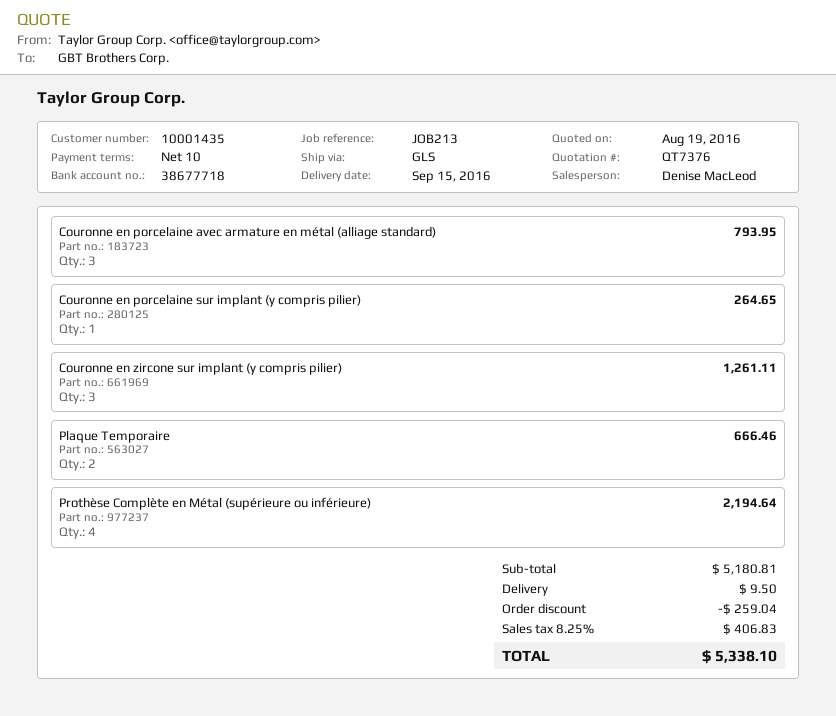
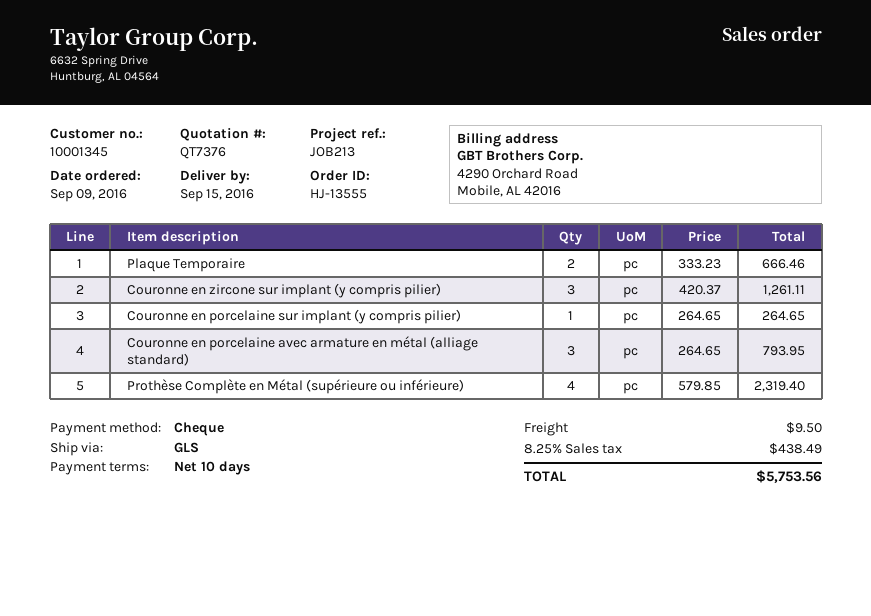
customer number: 10001435 -> 10001345
Prothèse Complète en Métal (supérieure ou inférieure): 4 for 2194.64 -> 4 for 2319.40
discount: 259.04 -> none
tax: 8.25% = 406.83 -> 8.25% = 438.49
total: 5338.10 -> 5753.56

